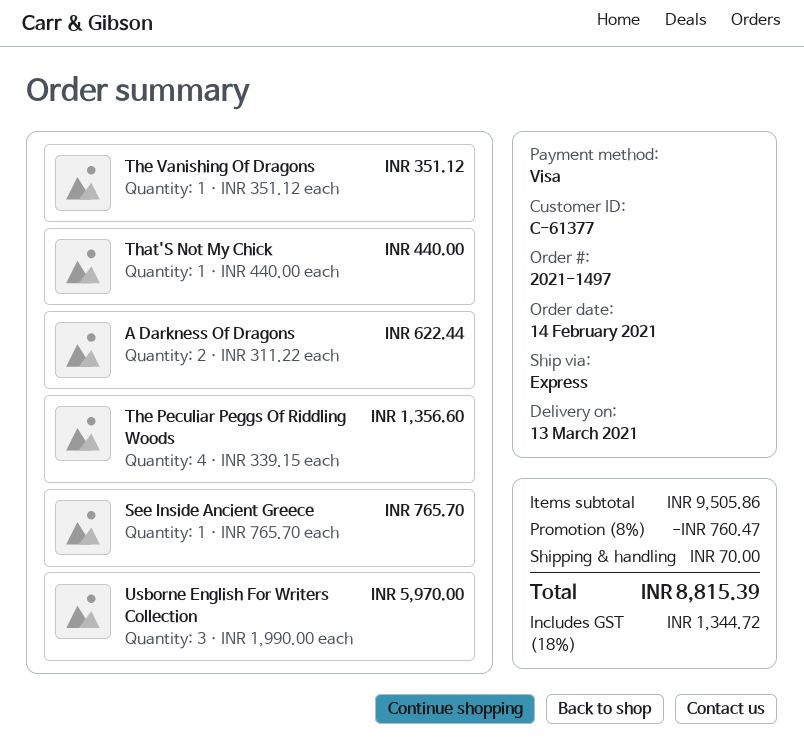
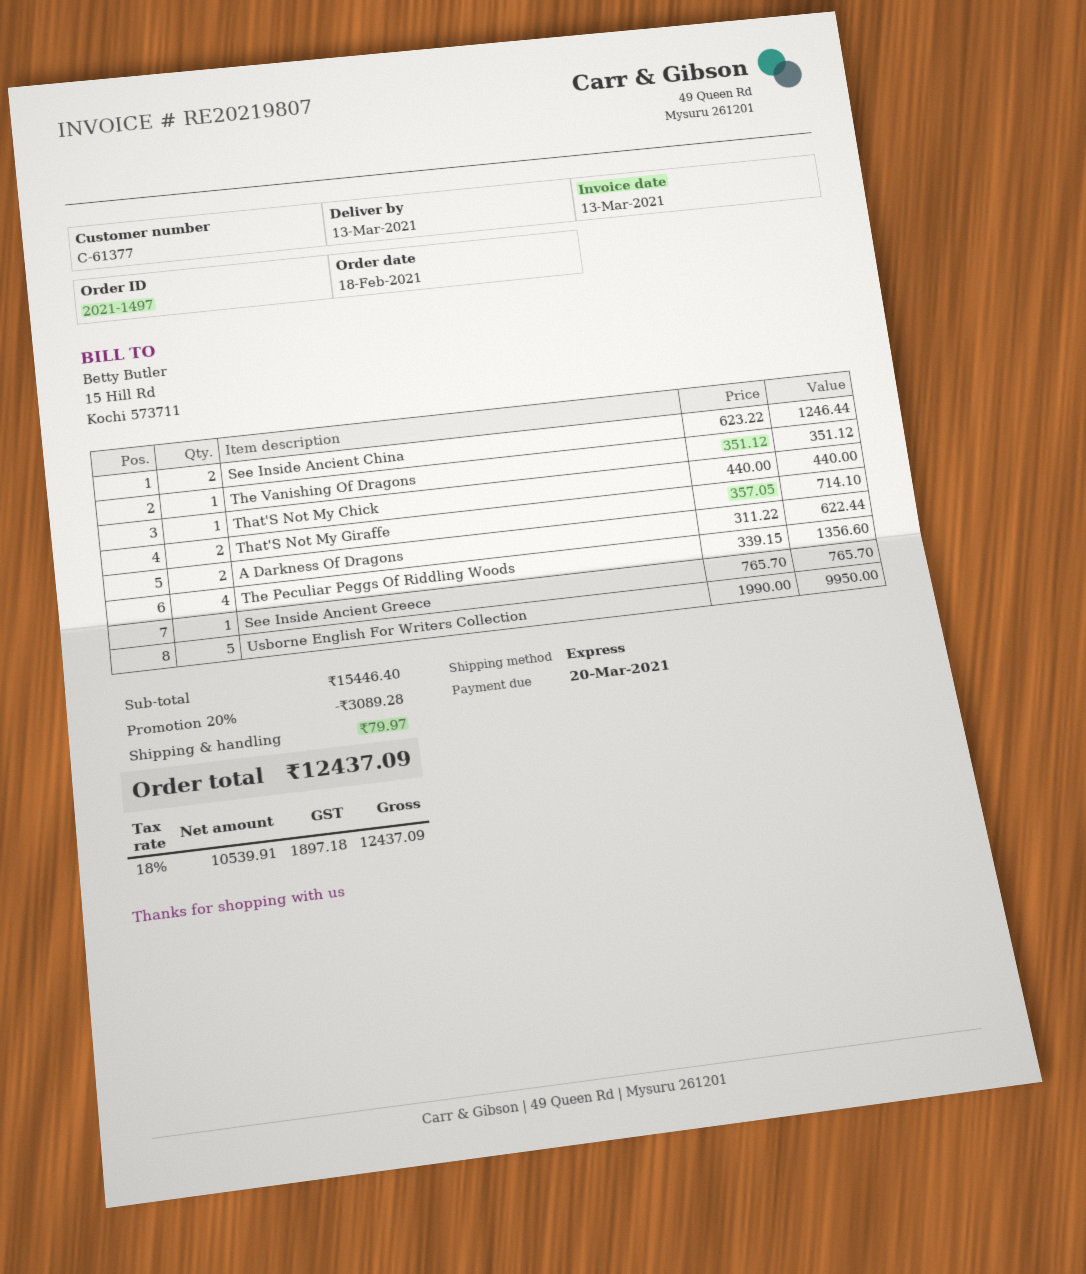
order date: 2021-02-14 -> 2021-02-18
Usborne English For Writers Collection: 3 x 1990.00 = 5970.00 -> 5 x 1990.00 = 9950.00
See Inside Ancient China: none -> 2 x 623.22 = 1246.44
That'S Not My Giraffe: none -> 2 x 357.05 = 714.10
subtotal: 9505.86 -> 15446.40
discount: 8% = 760.47 -> 20% = 3089.28
shipping: 70.00 -> 79.97
tax: 18% = 1344.72 -> 18% = 1897.18
total: 8815.39 -> 12437.09

